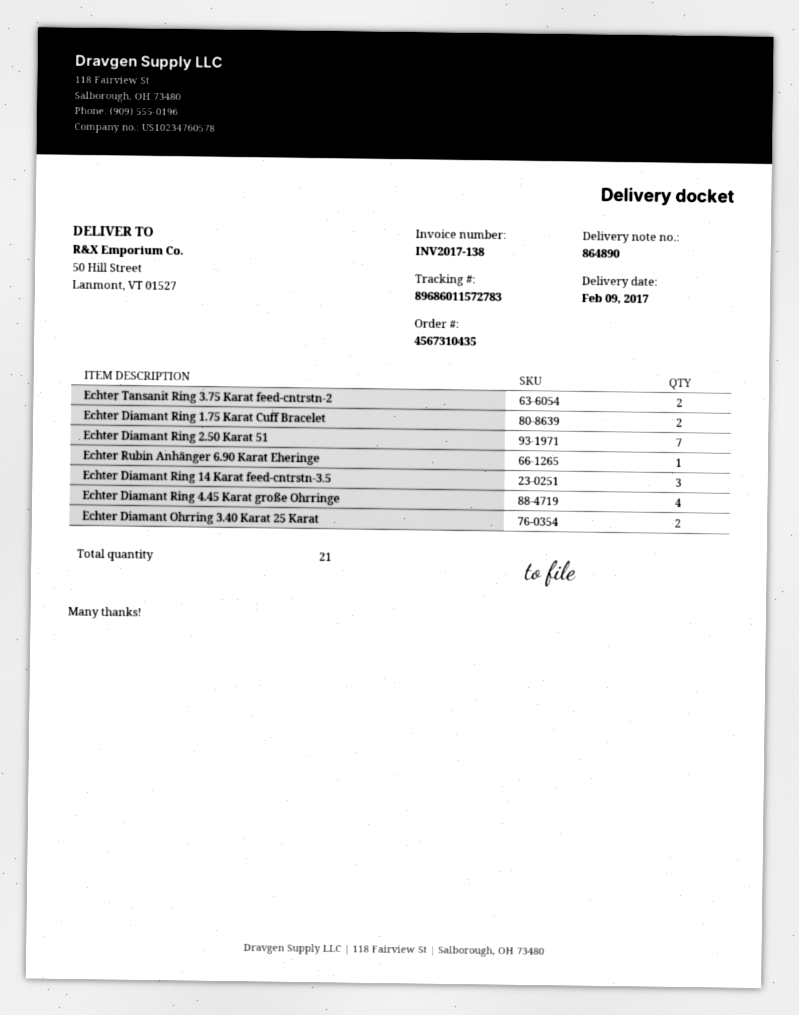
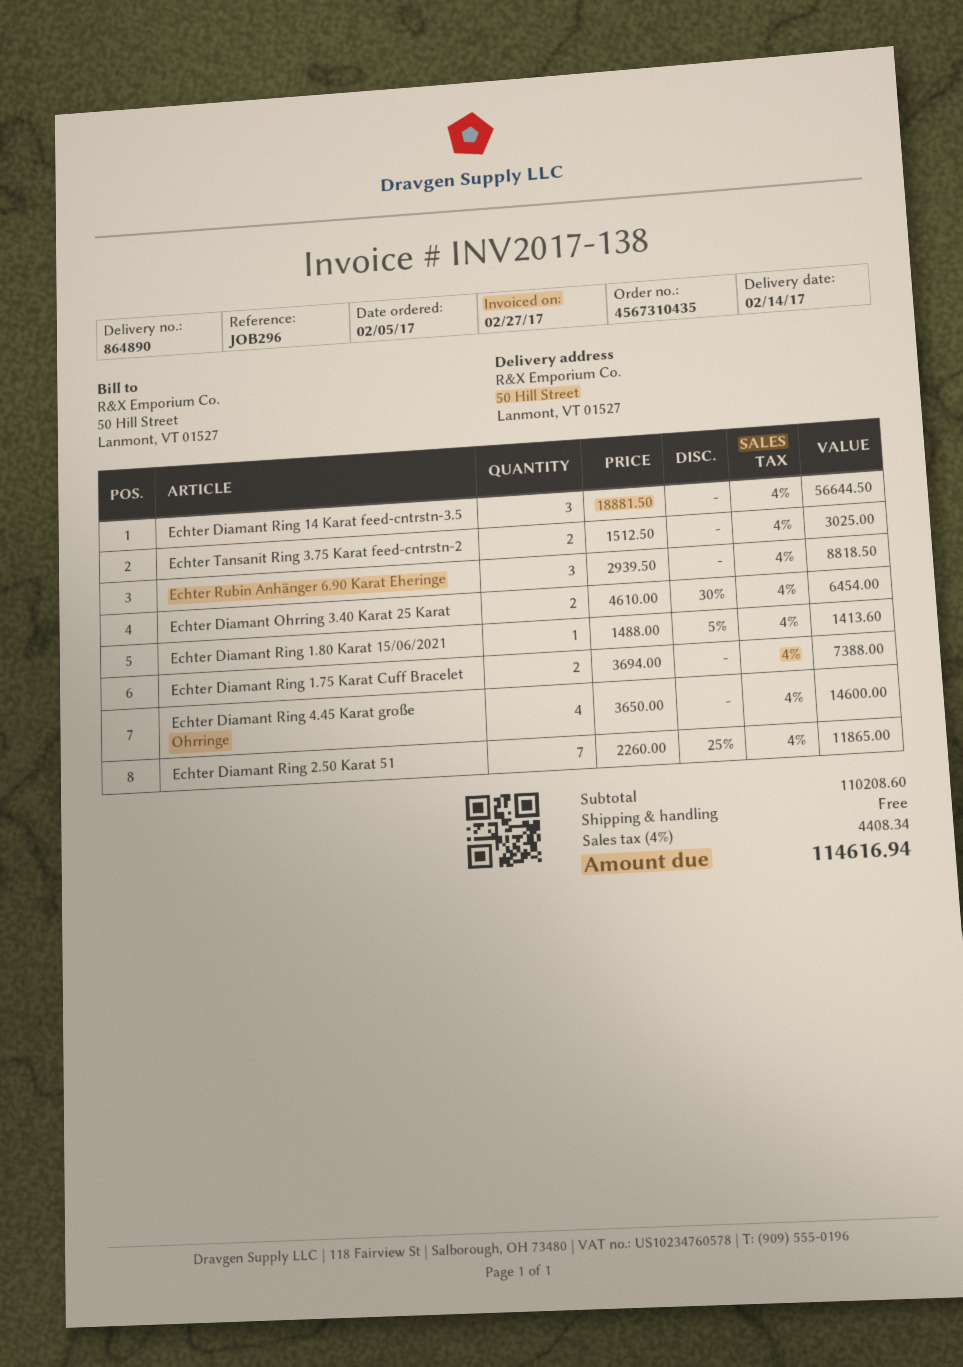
delivery date: 2017-02-09 -> 2017-02-14
Echter Rubin Anhänger 6.90 Karat Eheringe: 1 -> 3
Echter Diamant Ring 1.80 Karat 15/06/2021: none -> 1

